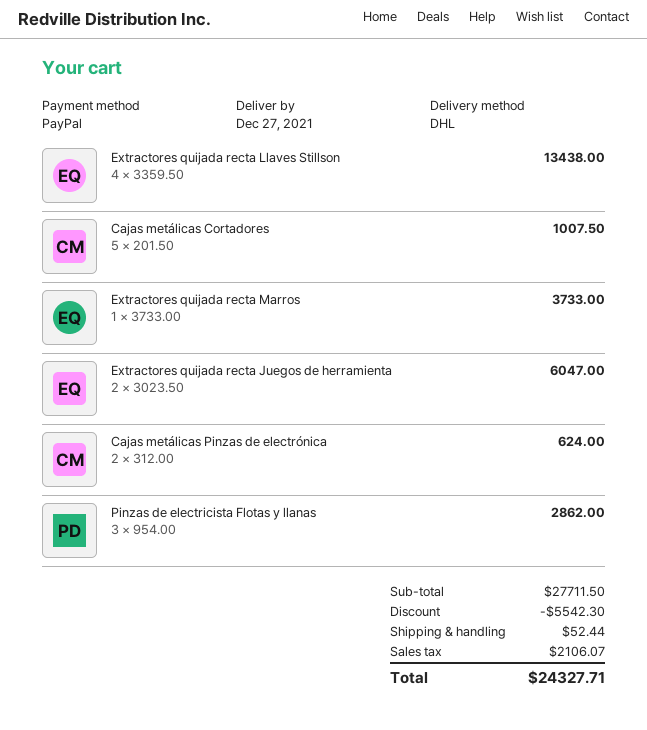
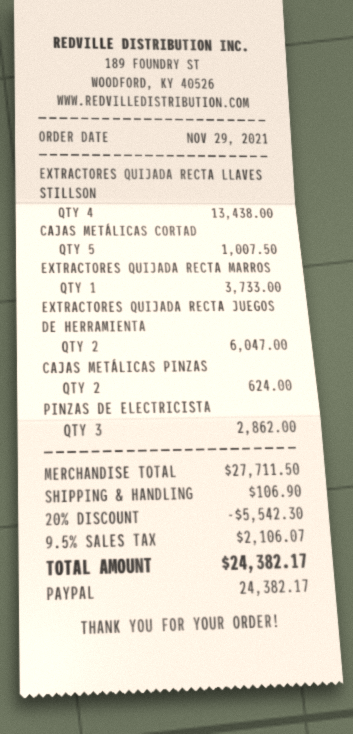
shipping: 52.44 -> 106.90
total: 24327.71 -> 24382.17

